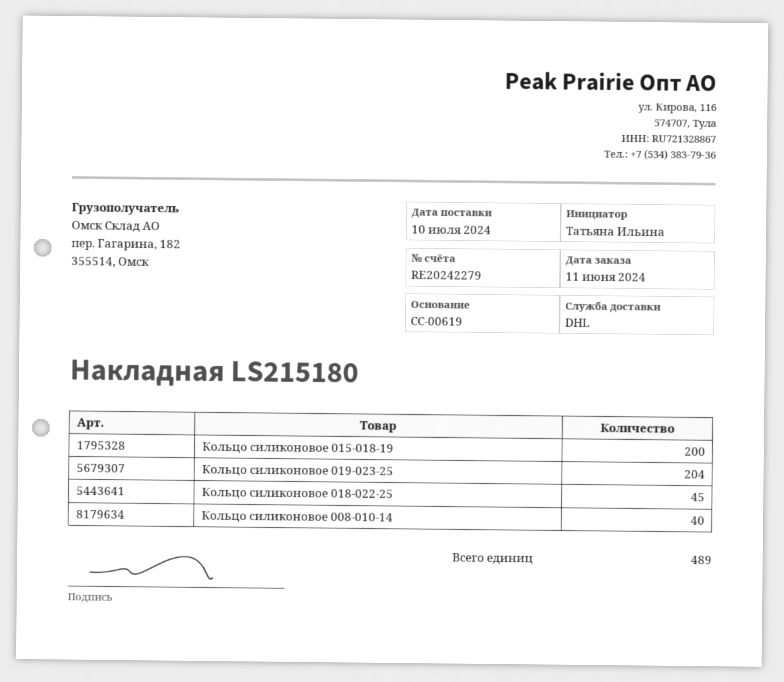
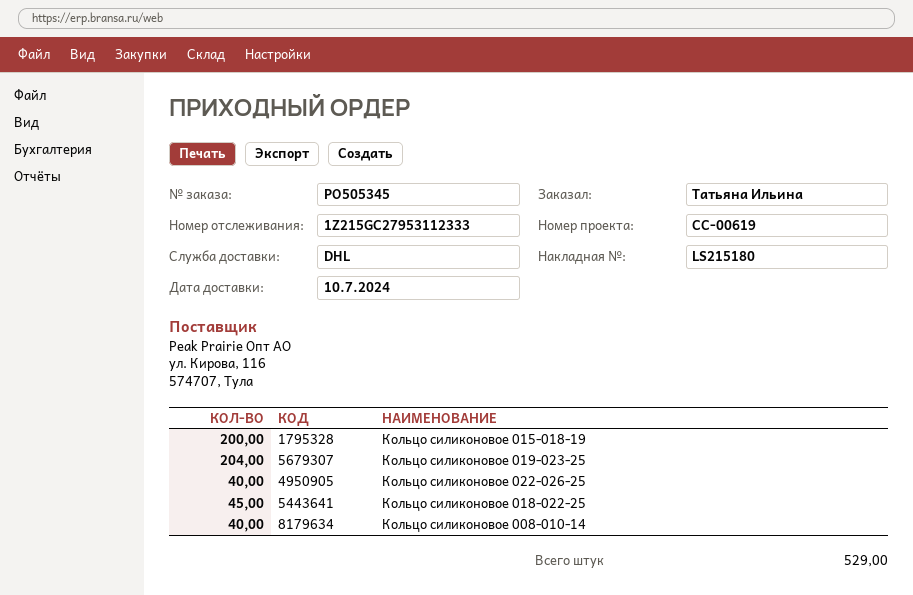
Кольцо силиконовое 022-026-25: none -> 40
total quantity: 489 -> 529

